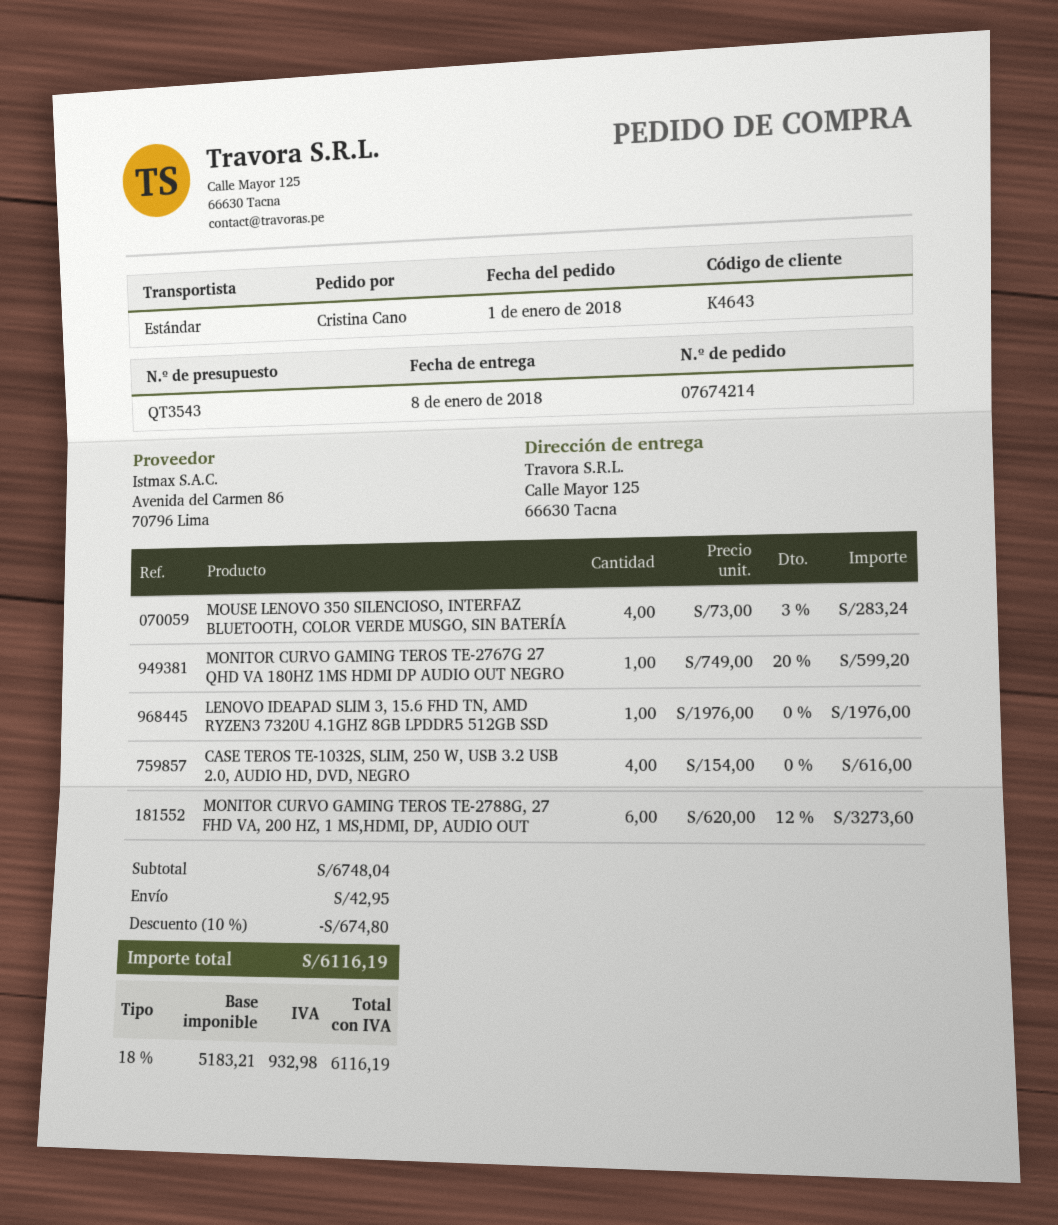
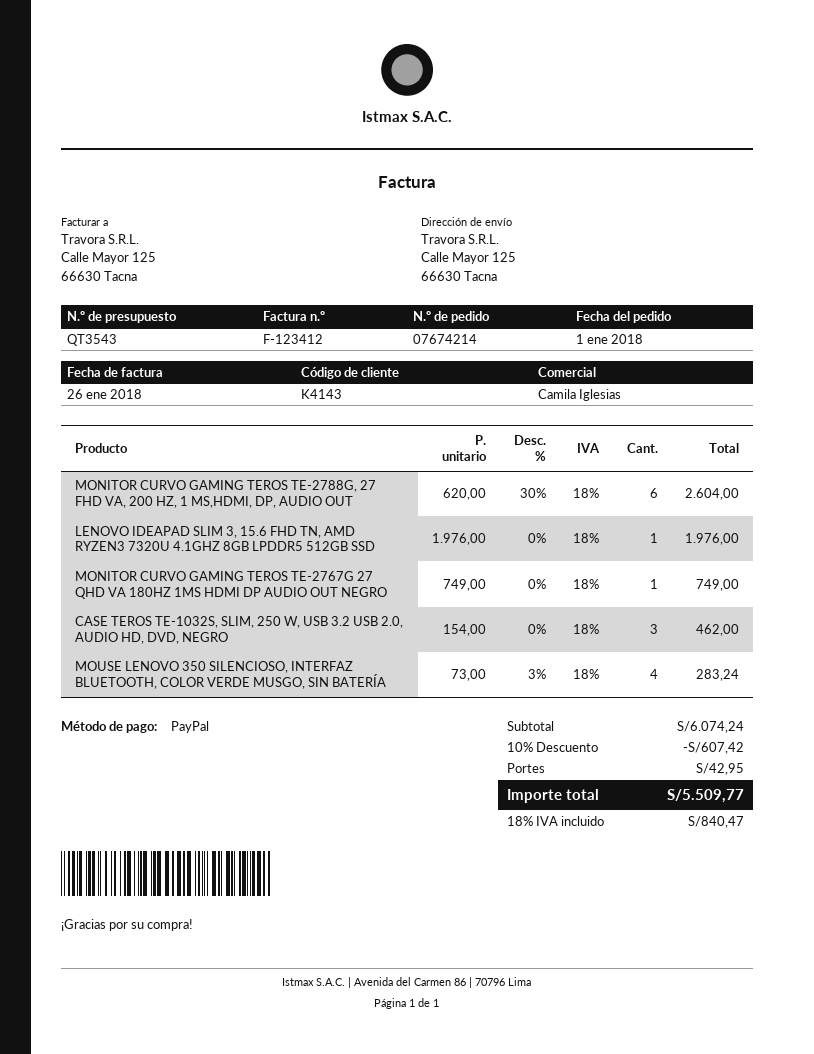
customer number: K4643 -> K4143
MONITOR CURVO GAMING TEROS TE-2767G 27 QHD VA 180HZ 1MS HDMI DP AUDIO OUT NEGRO: 1 x 749.00 - 20% = 599.20 -> 1 x 749.00 = 749.00
CASE TEROS TE-1032S, SLIM, 250 W, USB 3.2 USB 2.0, AUDIO HD, DVD, NEGRO: 4 x 154.00 = 616.00 -> 3 x 154.00 = 462.00
MONITOR CURVO GAMING TEROS TE-2788G, 27 FHD VA, 200 HZ, 1 MS,HDMI, DP, AUDIO OUT: 6 x 620.00 - 12% = 3273.60 -> 6 x 620.00 - 30% = 2604.00
subtotal: 6748.04 -> 6074.24
discount: 10% = 674.80 -> 10% = 607.42
tax: 18% = 932.98 -> 18% = 840.47
total: 6116.19 -> 5509.77

